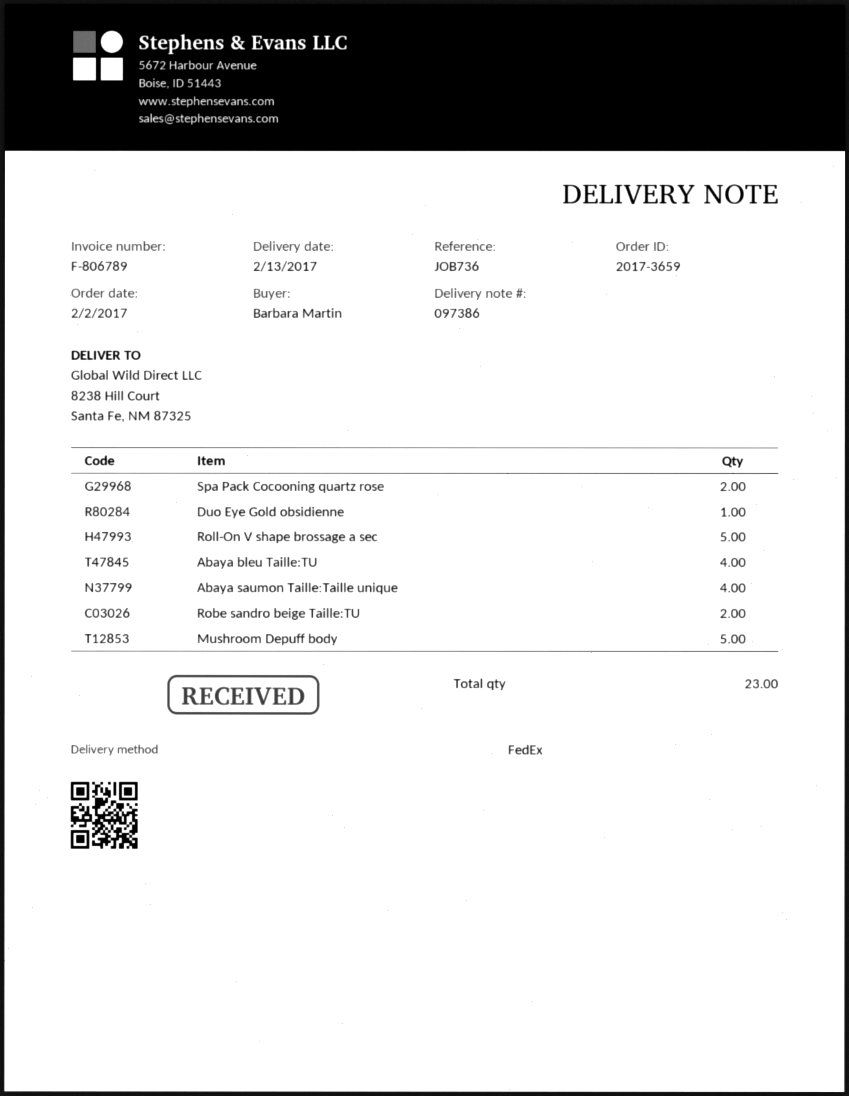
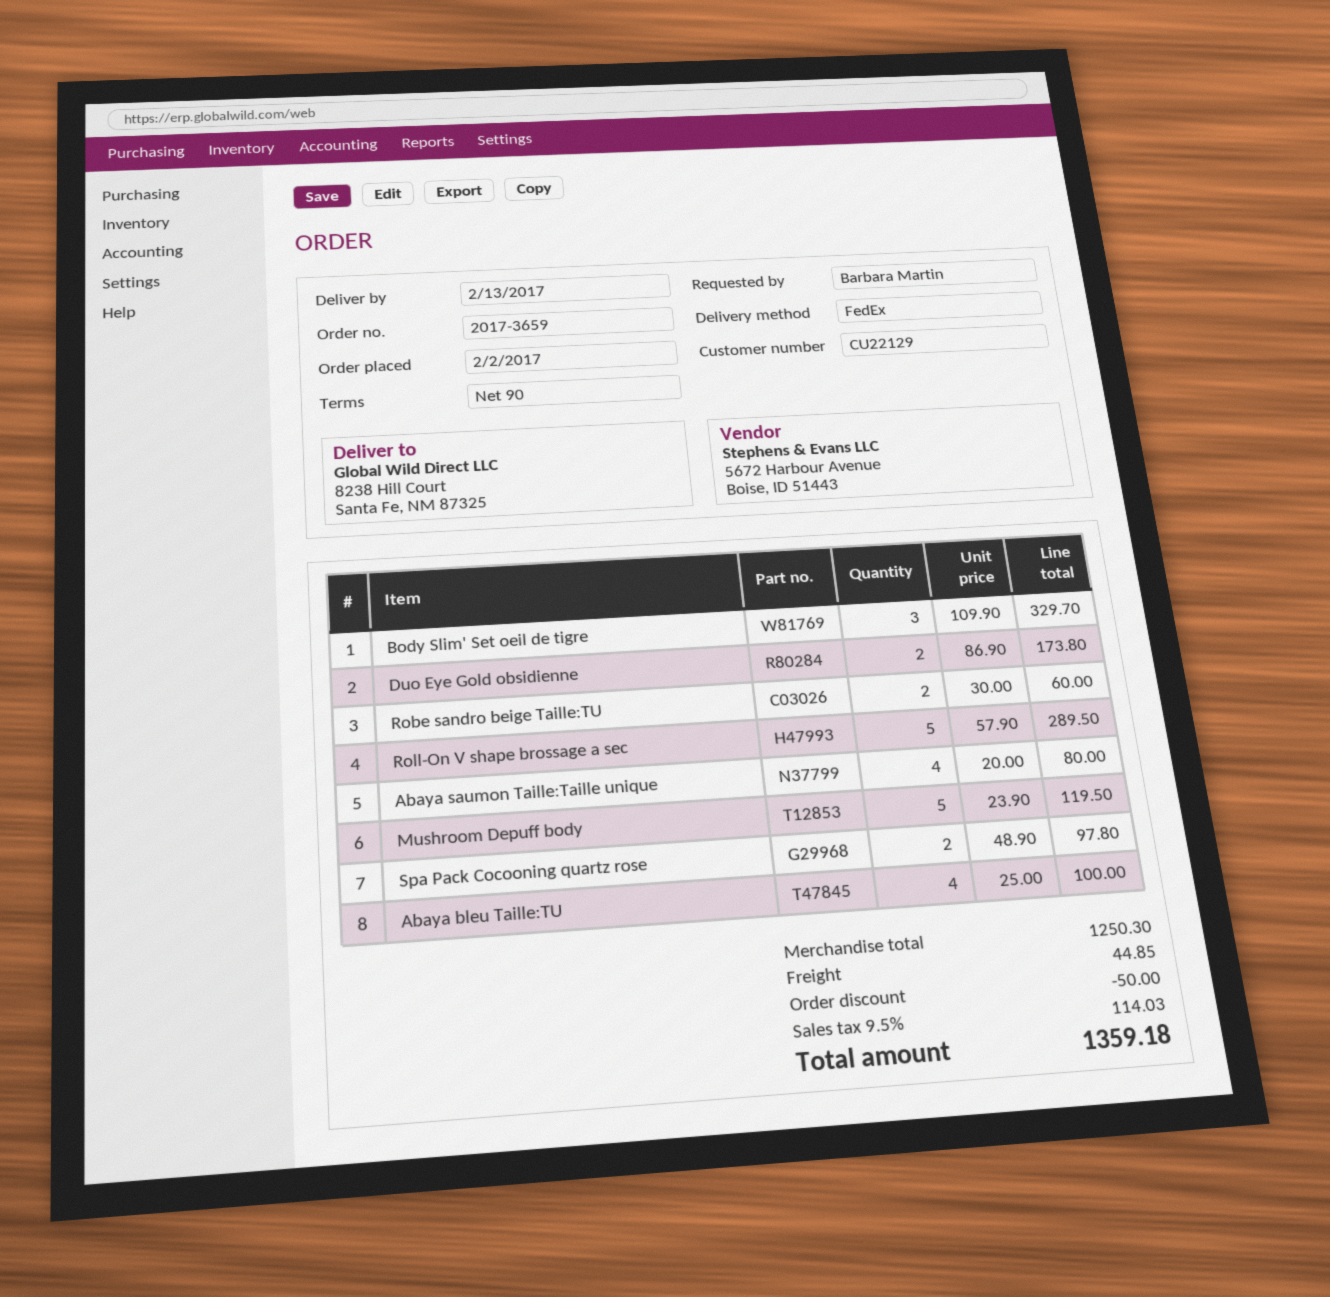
Duo Eye Gold obsidienne: 1 -> 2
Body Slim' Set oeil de tigre: none -> 3

